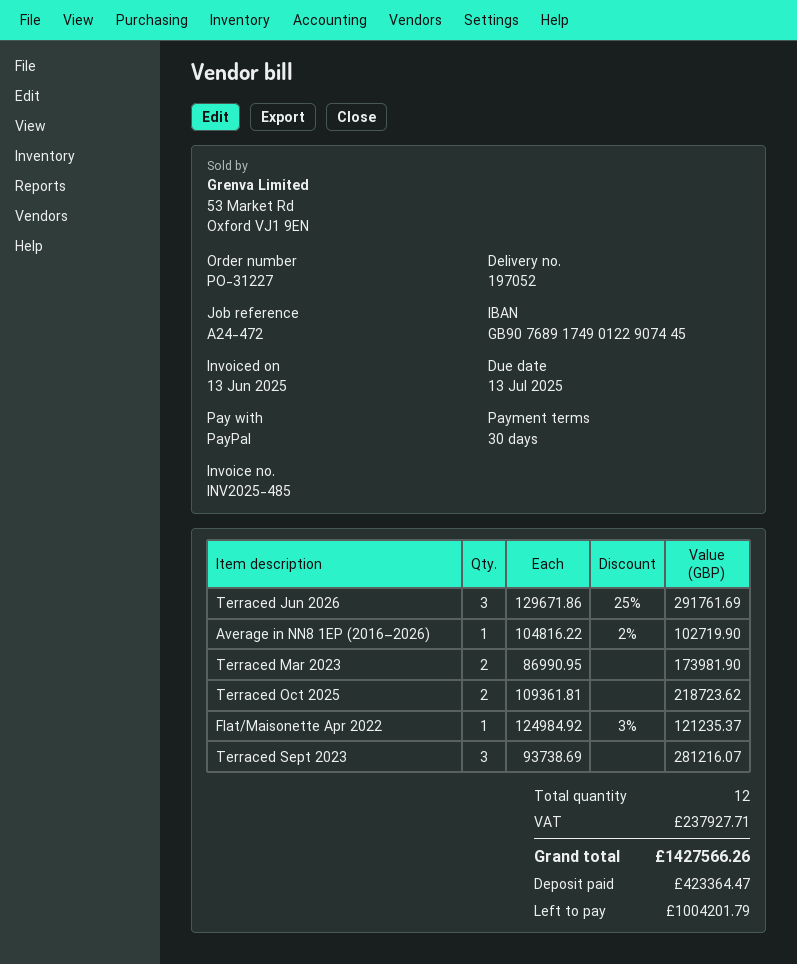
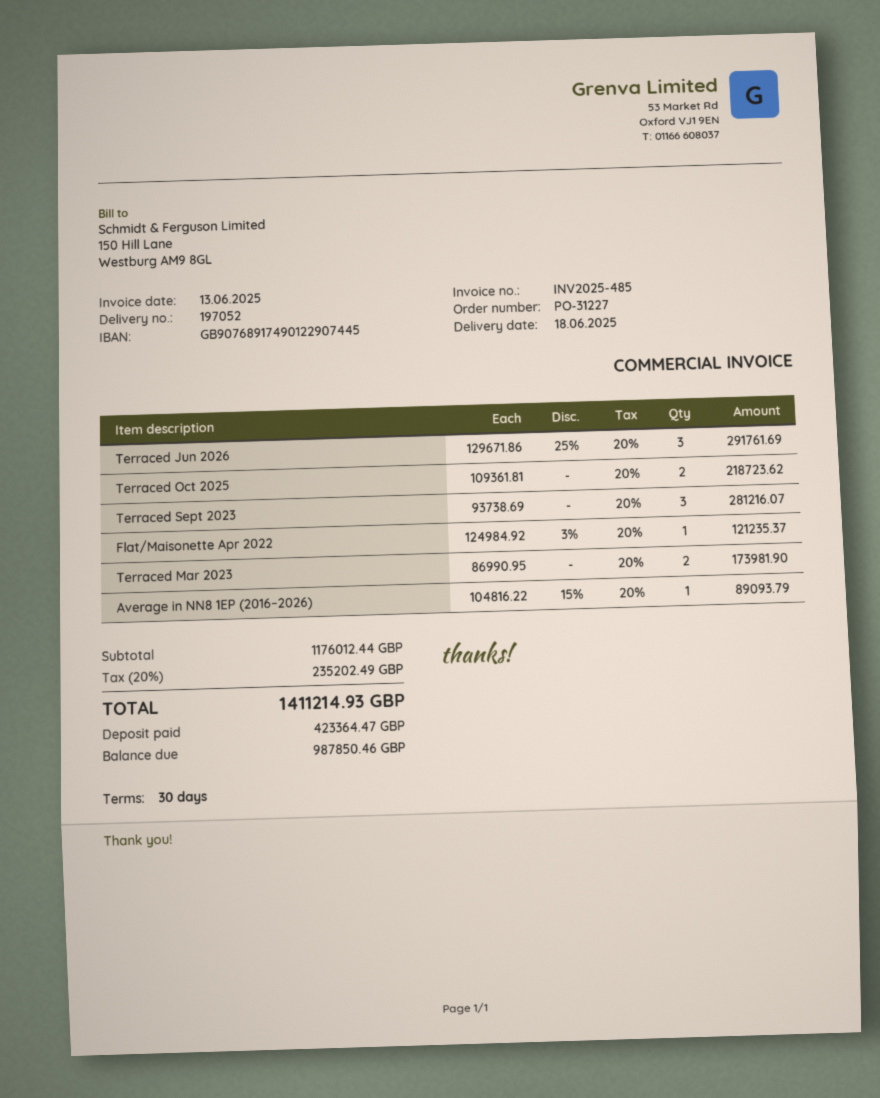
Average in NN8 1EP (2016–2026): 1 x 104816.22 - 2% = 102719.90 -> 1 x 104816.22 - 15% = 89093.79
tax: 237927.71 -> 235202.49
total: 1427566.26 -> 1411214.93
balance: 1004201.79 -> 987850.46

